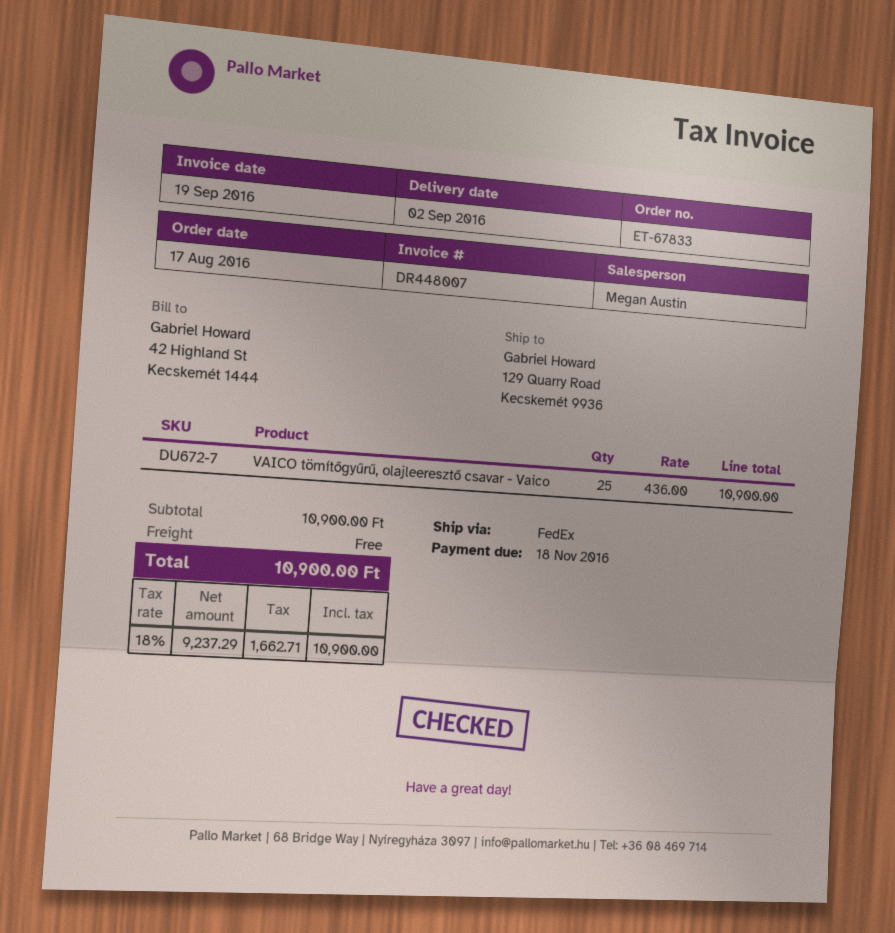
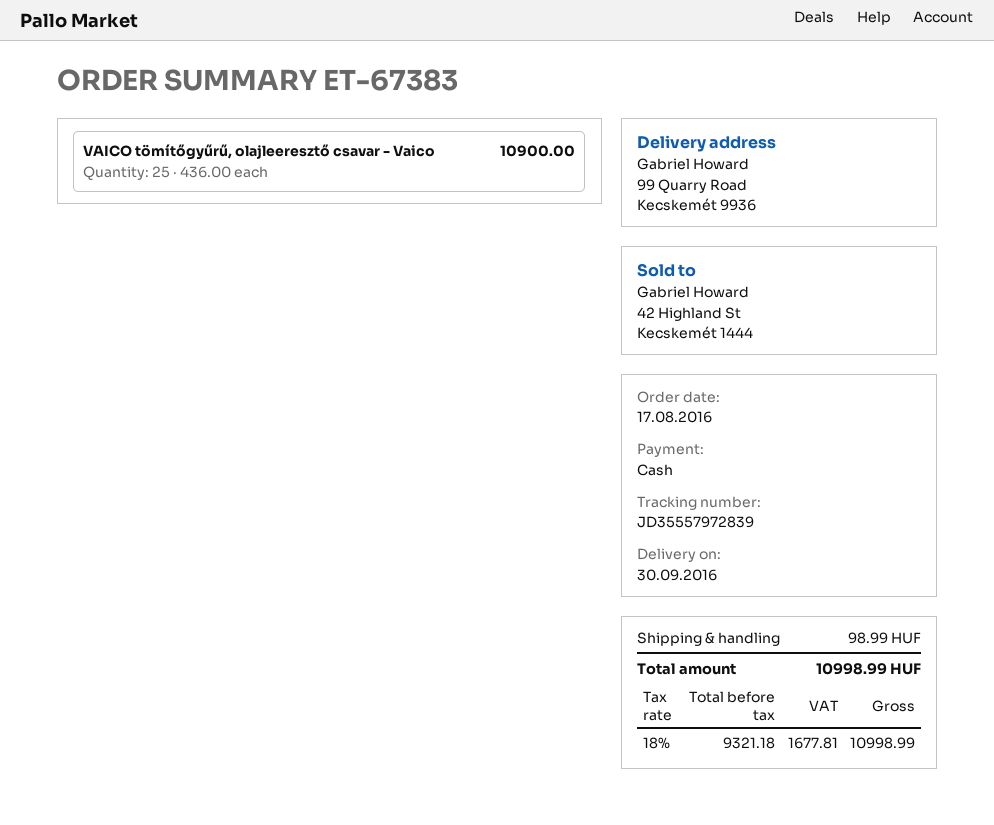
order number: ET-67833 -> ET-67383
delivery date: 2016-09-02 -> 2016-09-30
ship to: 129 Quarry Road, Kecskemét 9936 -> 99 Quarry Road, Kecskemét 9936
shipping: 0.00 -> 98.99
net: 9237.29 -> 9321.18
tax: 18% = 1662.71 -> 18% = 1677.81
total: 10900.00 -> 10998.99

